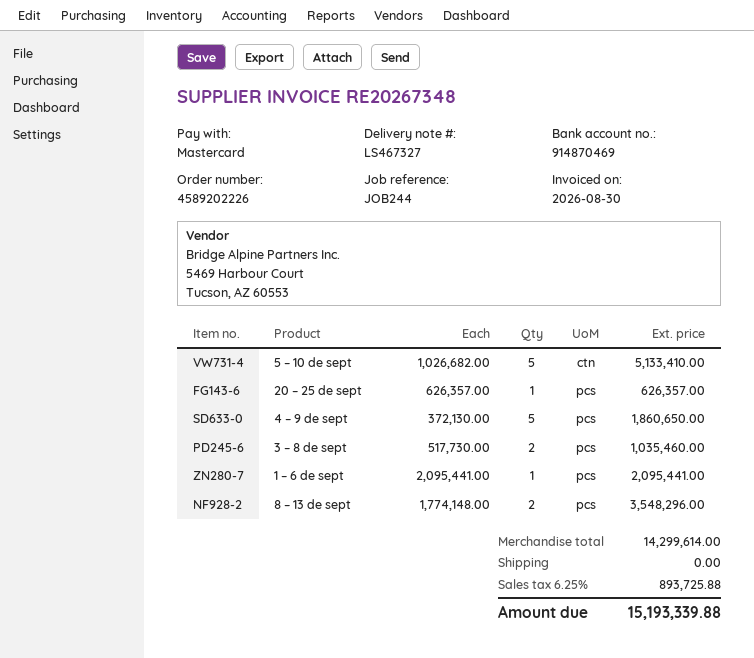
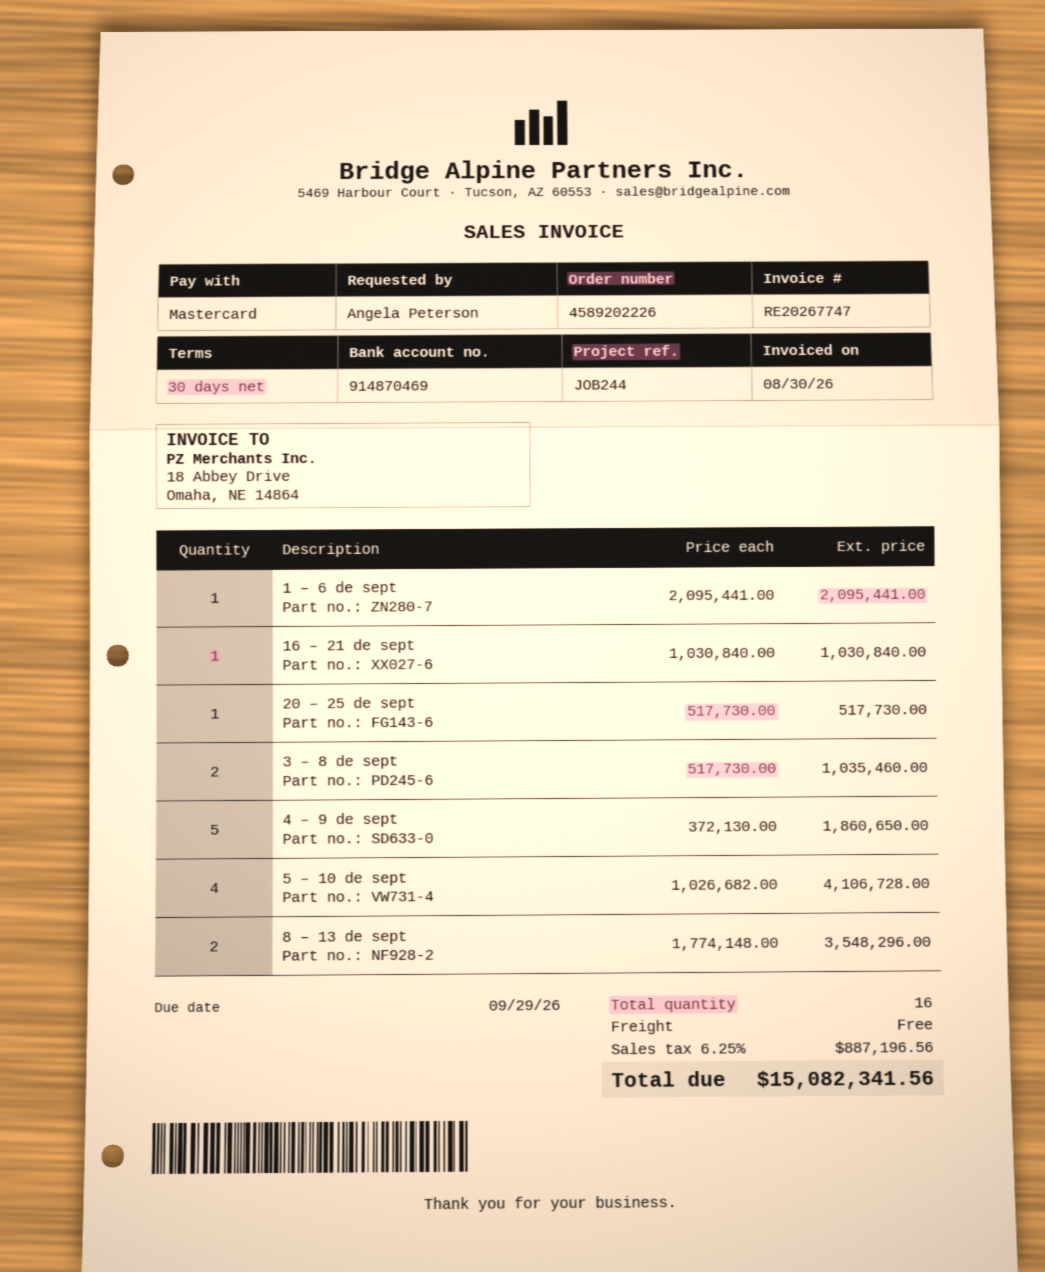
invoice number: RE20267348 -> RE20267747
5 – 10 de sept: 5 x 1026682.00 = 5133410.00 -> 4 x 1026682.00 = 4106728.00
20 – 25 de sept: 1 x 626357.00 = 626357.00 -> 1 x 517730.00 = 517730.00
16 – 21 de sept: none -> 1 x 1030840.00 = 1030840.00
tax: 6.25% = 893725.88 -> 6.25% = 887196.56
total: 15193339.88 -> 15082341.56

